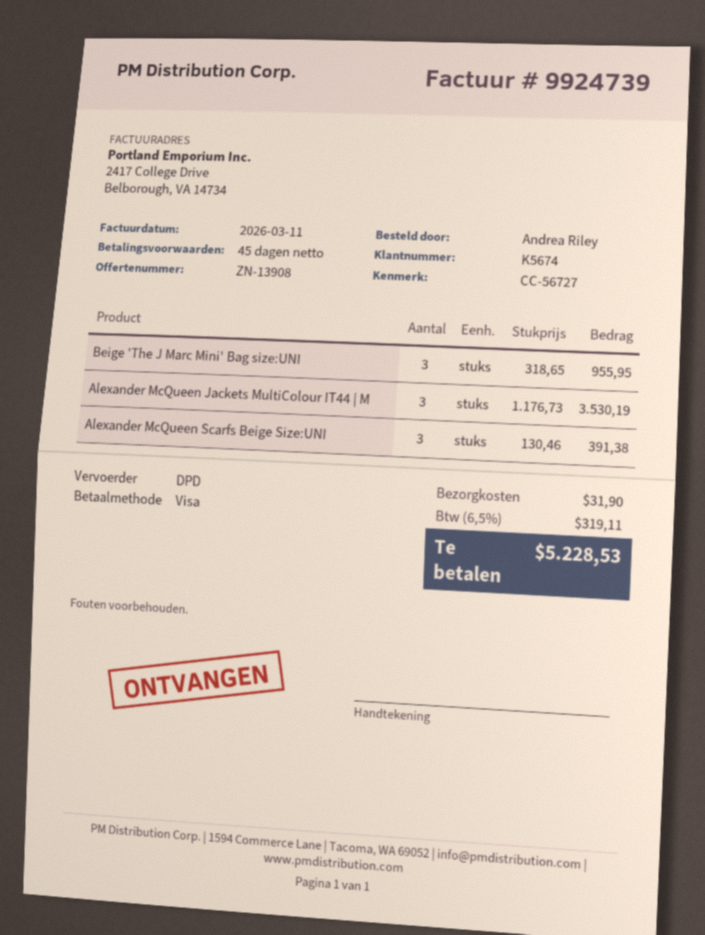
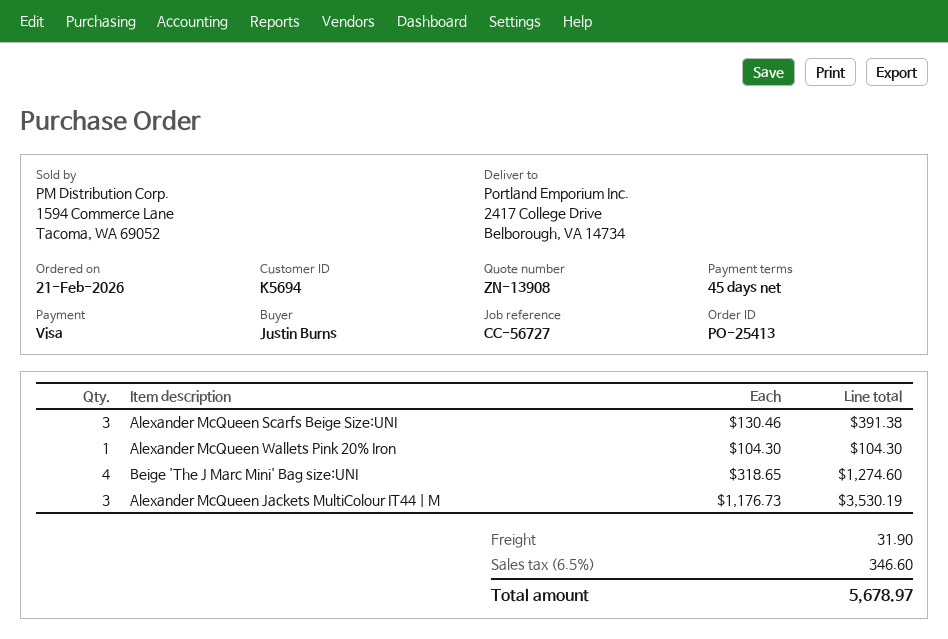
customer number: K5674 -> K5694
ordered by: Andrea Riley -> Justin Burns
Beige 'The J Marc Mini' Bag size:UNI: 3 x 318.65 = 955.95 -> 4 x 318.65 = 1274.60
Alexander McQueen Wallets Pink 20% Iron: none -> 1 x 104.30 = 104.30
tax: 6.5% = 319.11 -> 6.5% = 346.60
total: 5228.53 -> 5678.97

